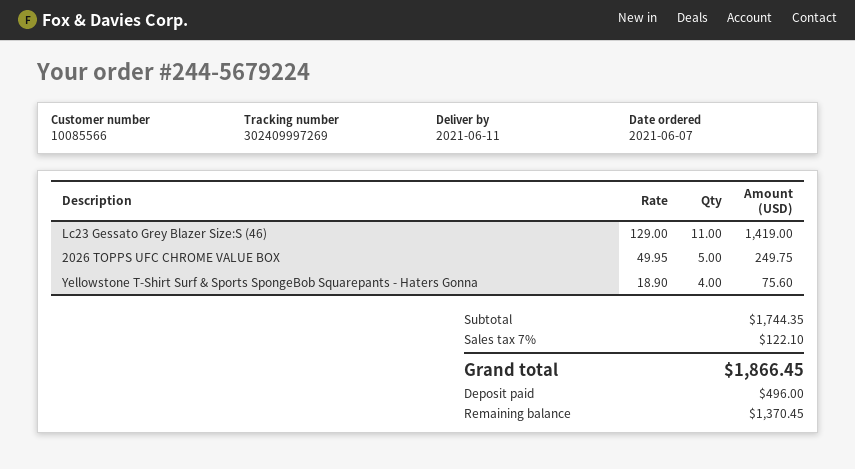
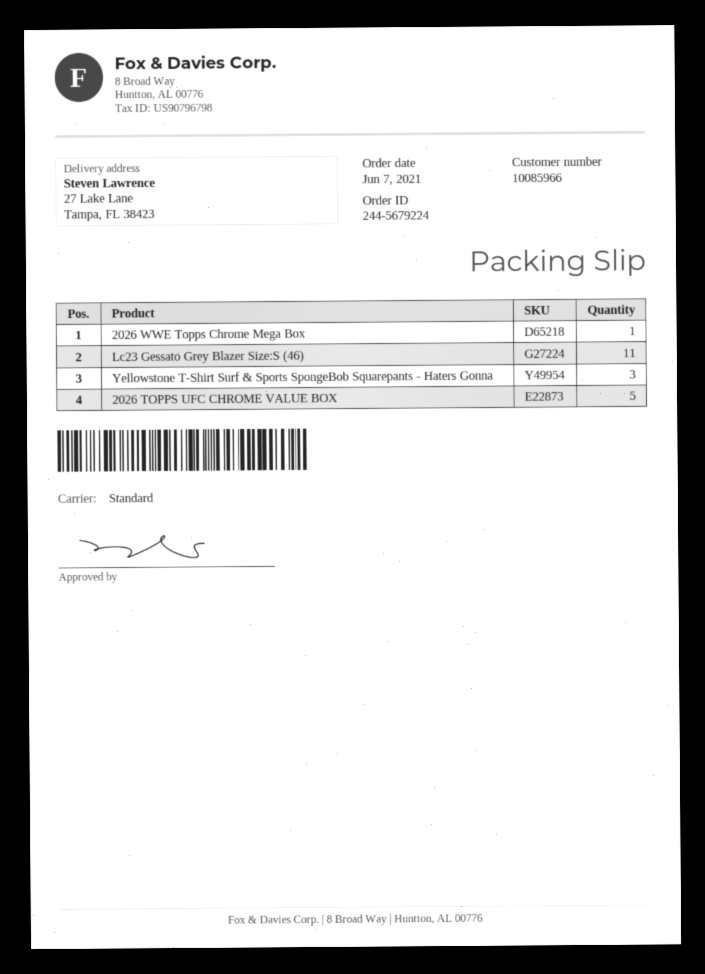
customer number: 10085566 -> 10085966
Yellowstone T-Shirt Surf & Sports SpongeBob Squarepants - Haters Gonna: 4 -> 3
2026 WWE Topps Chrome Mega Box: none -> 1

